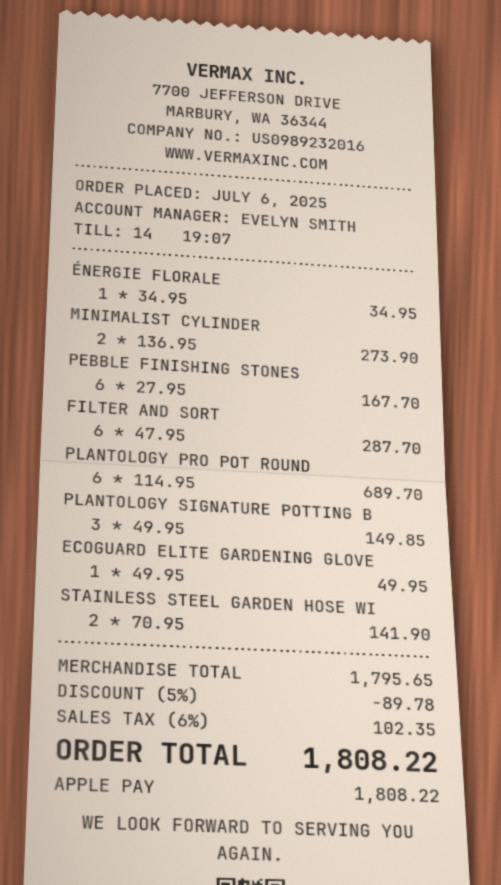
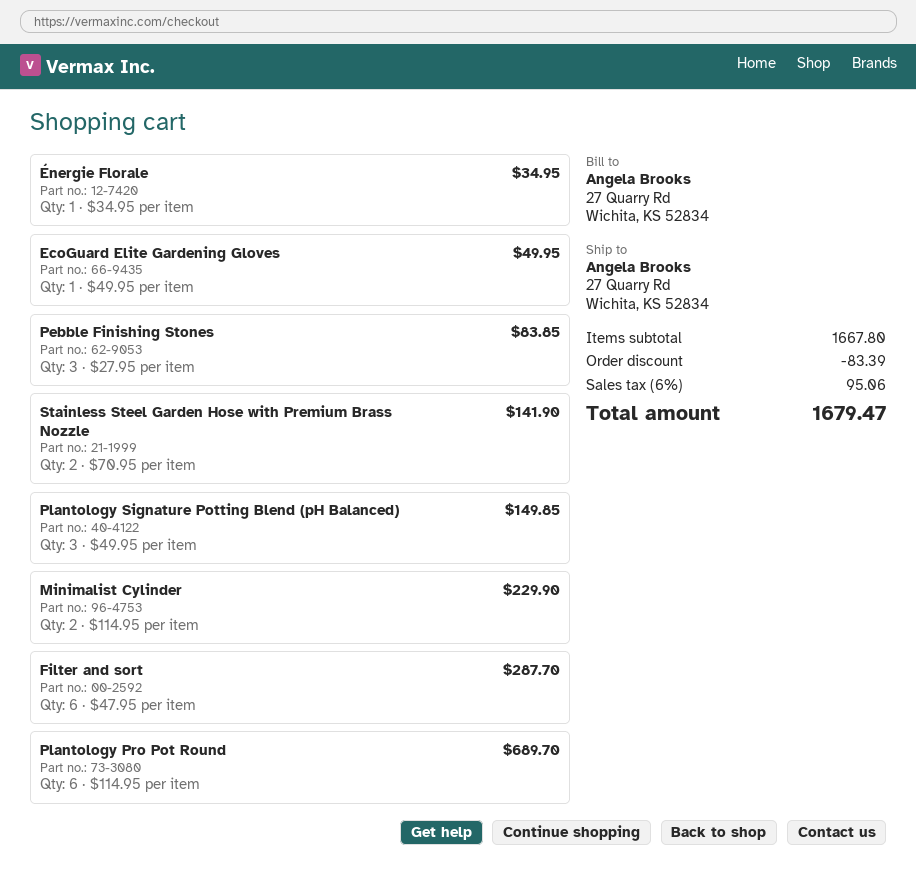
MINIMALIST CYLINDER: 2 x 136.95 = 273.90 -> 2 x 114.95 = 229.90
PEBBLE FINISHING STONES: 6 x 27.95 = 167.70 -> 3 x 27.95 = 83.85
subtotal: 1795.65 -> 1667.80
discount: 89.78 -> 83.39
tax: 6% = 102.35 -> 6% = 95.06
total: 1808.22 -> 1679.47

